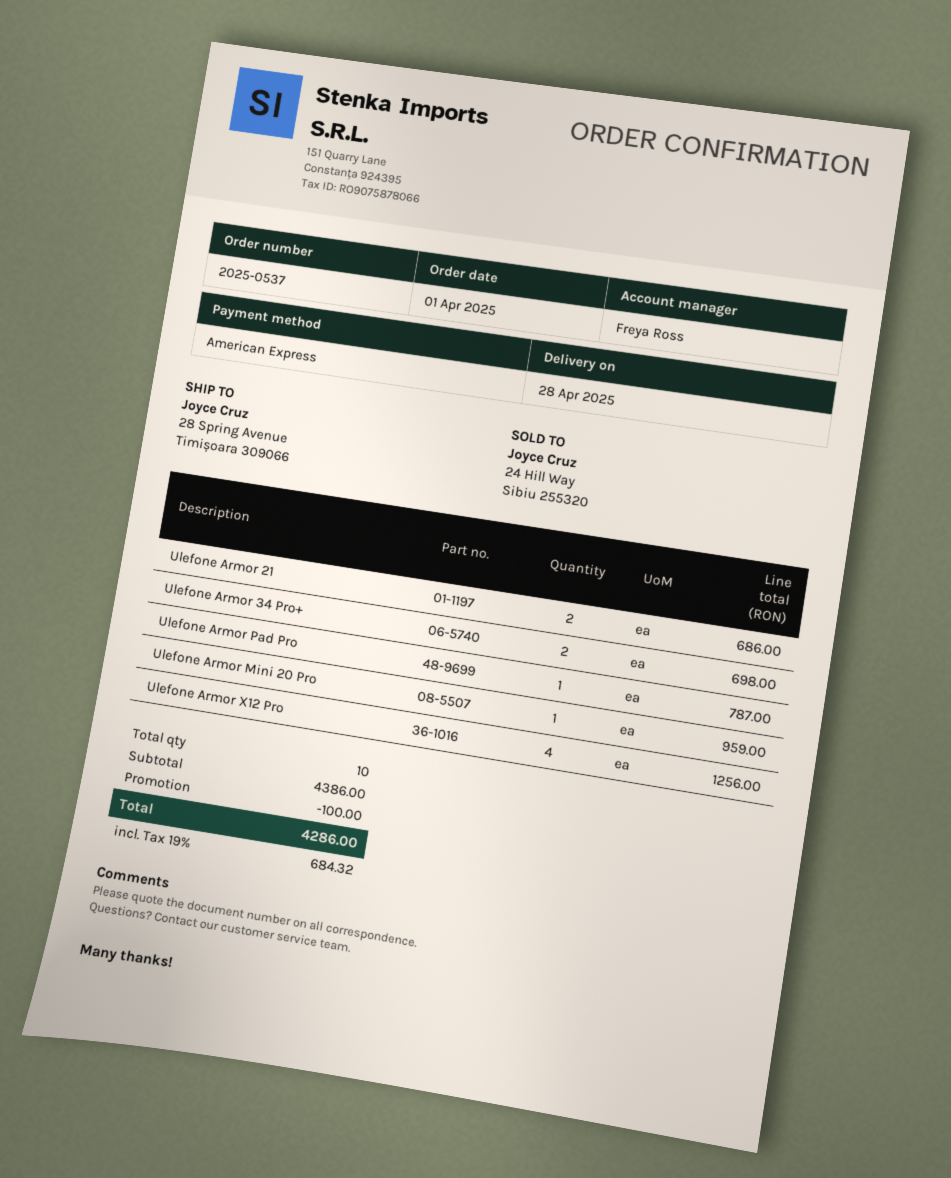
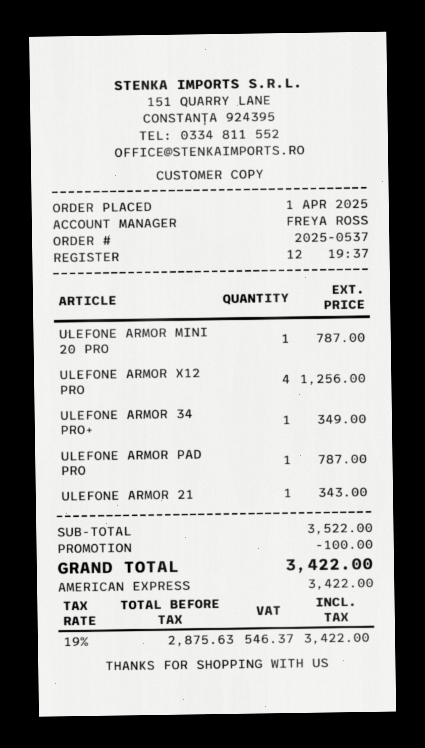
Ulefone Armor 21: 2 for 686.00 -> 1 for 343.00
Ulefone Armor 34 Pro+: 2 for 698.00 -> 1 for 349.00
Ulefone Armor Mini 20 Pro: 1 for 959.00 -> 1 for 787.00
subtotal: 4386.00 -> 3522.00
tax: 19% = 684.32 -> 19% = 546.37
total: 4286.00 -> 3422.00

